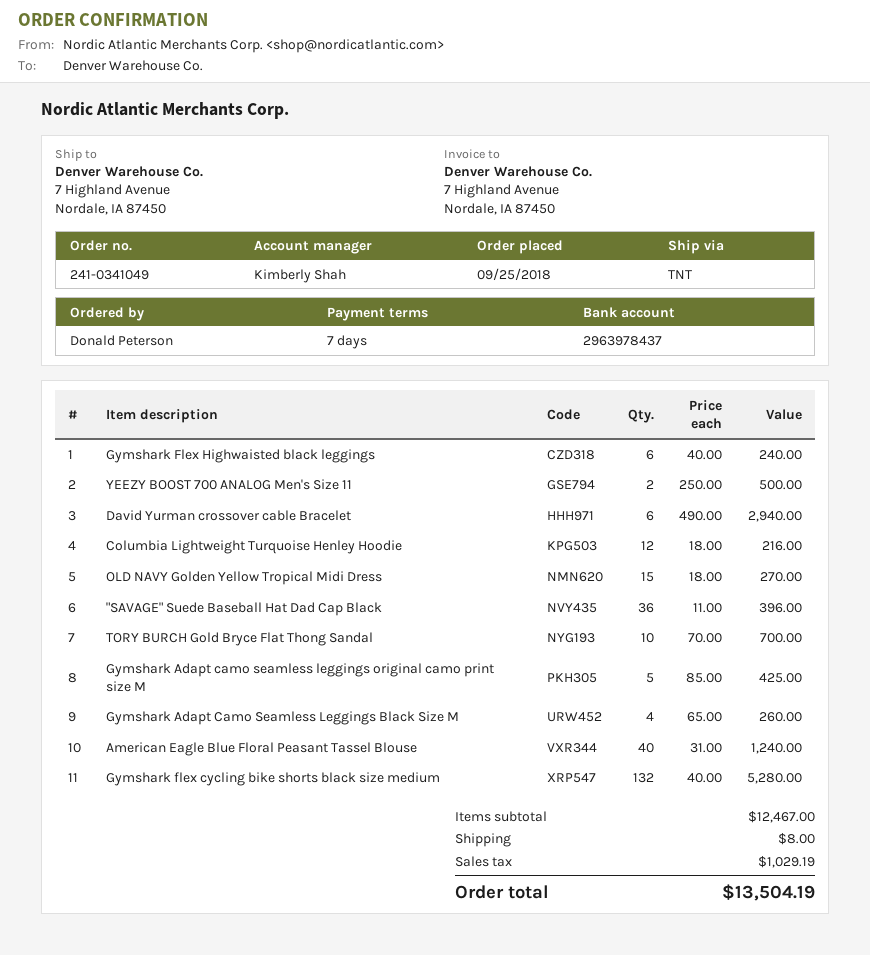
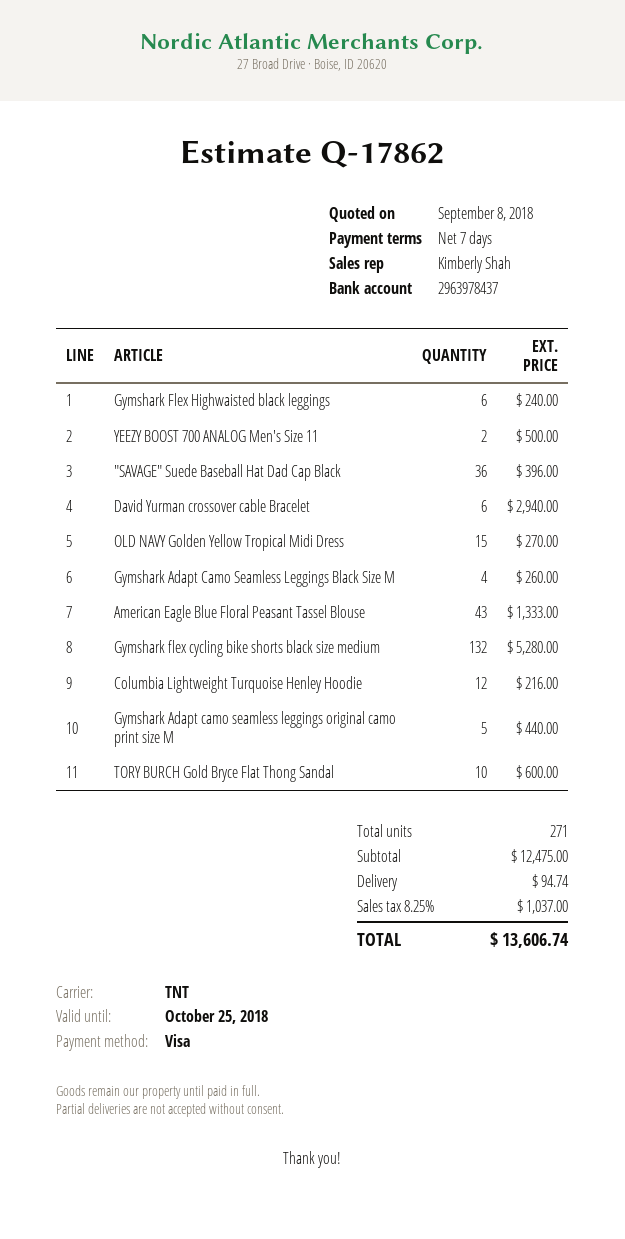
TORY BURCH Gold Bryce Flat Thong Sandal: 10 for 700.00 -> 10 for 600.00
Gymshark Adapt camo seamless leggings original camo print size M: 5 for 425.00 -> 5 for 440.00
American Eagle Blue Floral Peasant Tassel Blouse: 40 for 1240.00 -> 43 for 1333.00
subtotal: 12467.00 -> 12475.00
shipping: 8.00 -> 94.74
tax: 1029.19 -> 1037.00
total: 13504.19 -> 13606.74

